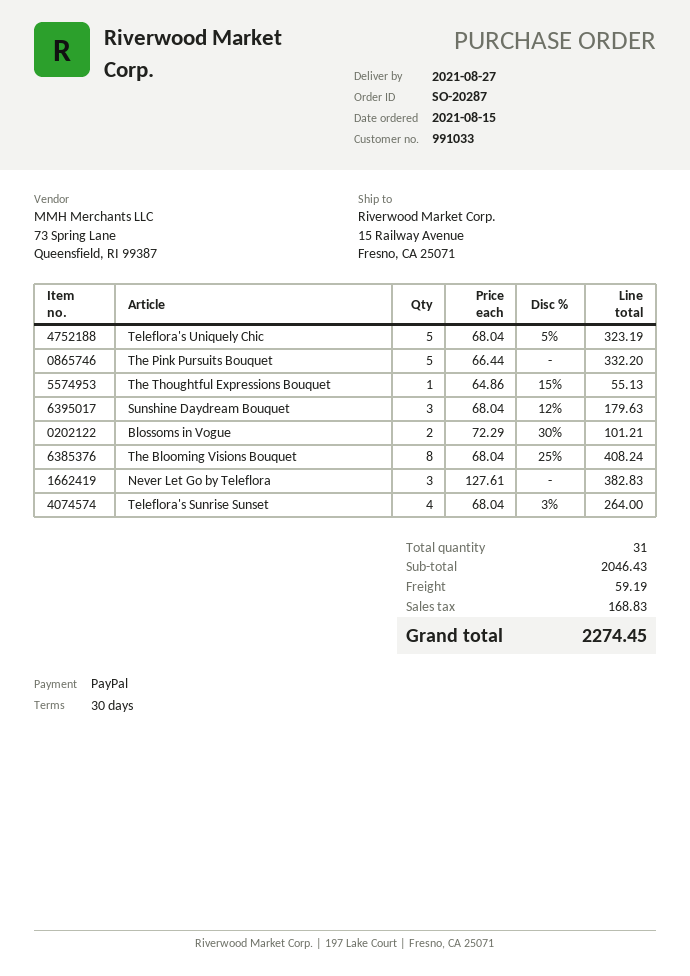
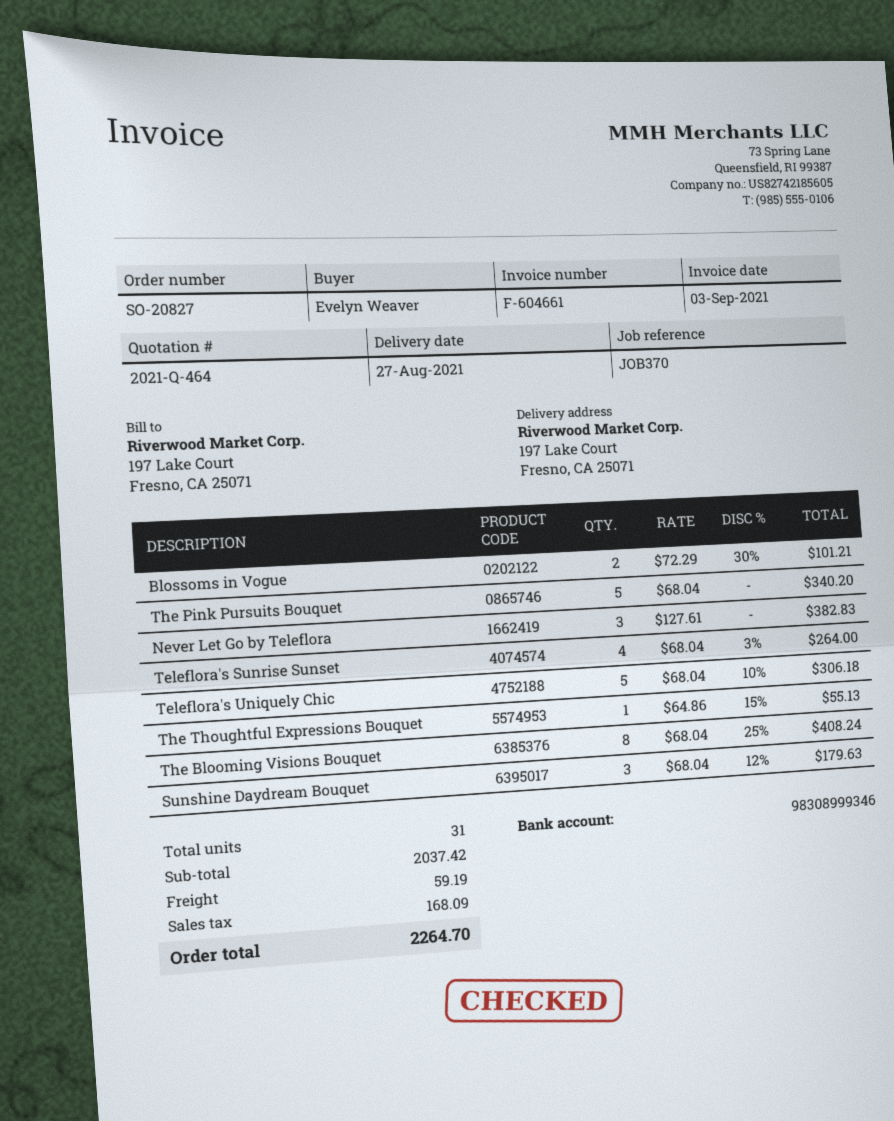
order number: SO-20287 -> SO-20827
ship to: 15 Railway Avenue, Fresno, CA 25071 -> 197 Lake Court, Fresno, CA 25071
Teleflora's Uniquely Chic: 5 x 68.04 - 5% = 323.19 -> 5 x 68.04 - 10% = 306.18
The Pink Pursuits Bouquet: 5 x 66.44 = 332.20 -> 5 x 68.04 = 340.20
subtotal: 2046.43 -> 2037.42
tax: 168.83 -> 168.09
total: 2274.45 -> 2264.70

